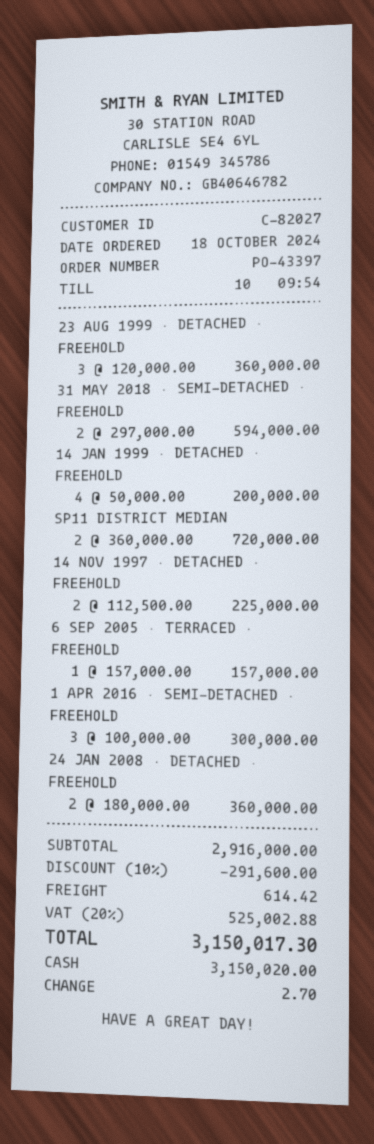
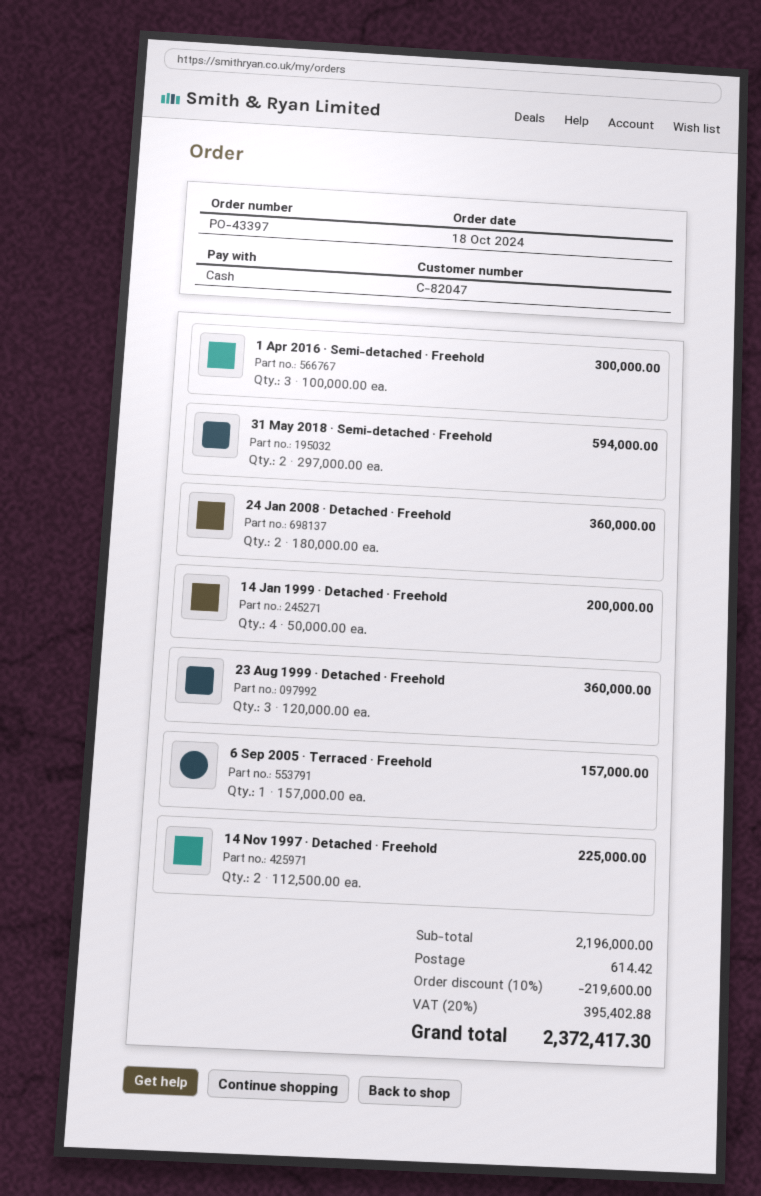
customer number: C-82027 -> C-82047
SP11 DISTRICT MEDIAN: 2 x 360000.00 = 720000.00 -> none
subtotal: 2916000.00 -> 2196000.00
discount: 10% = 291600.00 -> 10% = 219600.00
tax: 20% = 525002.88 -> 20% = 395402.88
total: 3150017.30 -> 2372417.30

